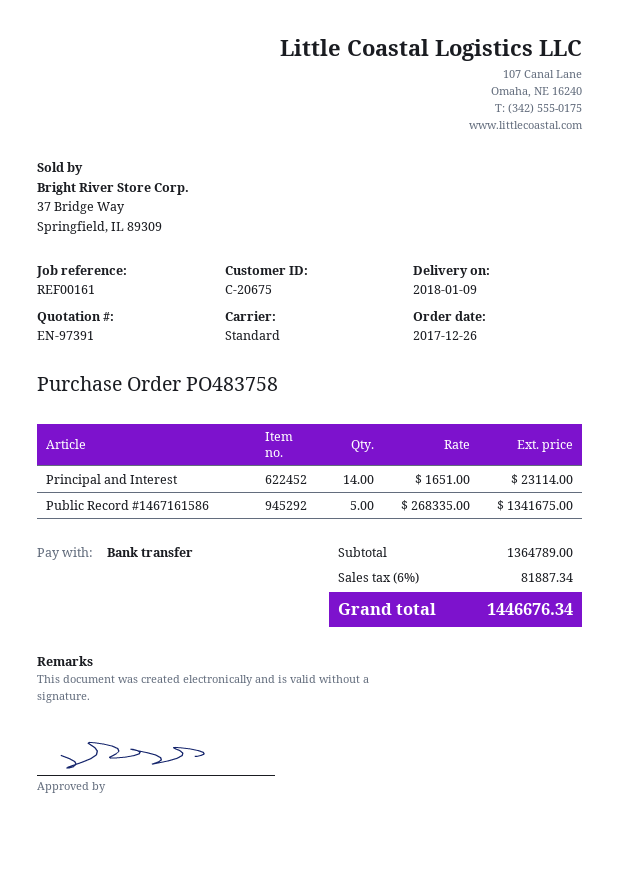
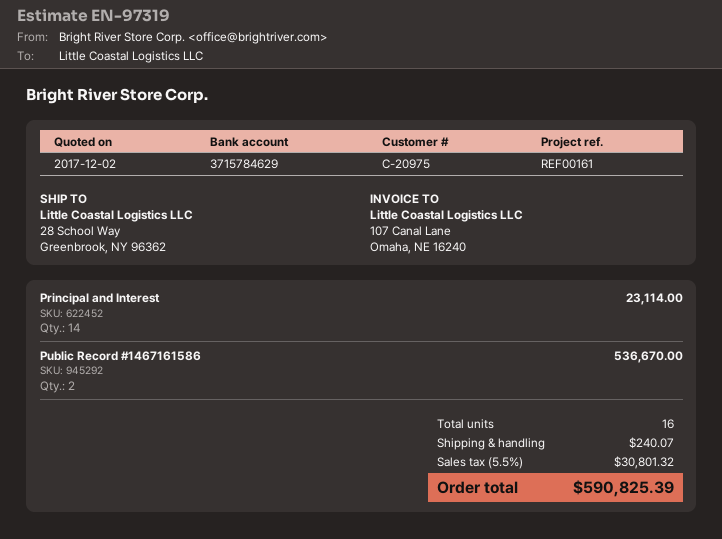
quote number: EN-97391 -> EN-97319
customer number: C-20675 -> C-20975
Public Record #1467161586: 5 for 1341675.00 -> 2 for 536670.00
shipping: none -> 240.07
tax: 6% = 81887.34 -> 5.5% = 30801.32
total: 1446676.34 -> 590825.39

